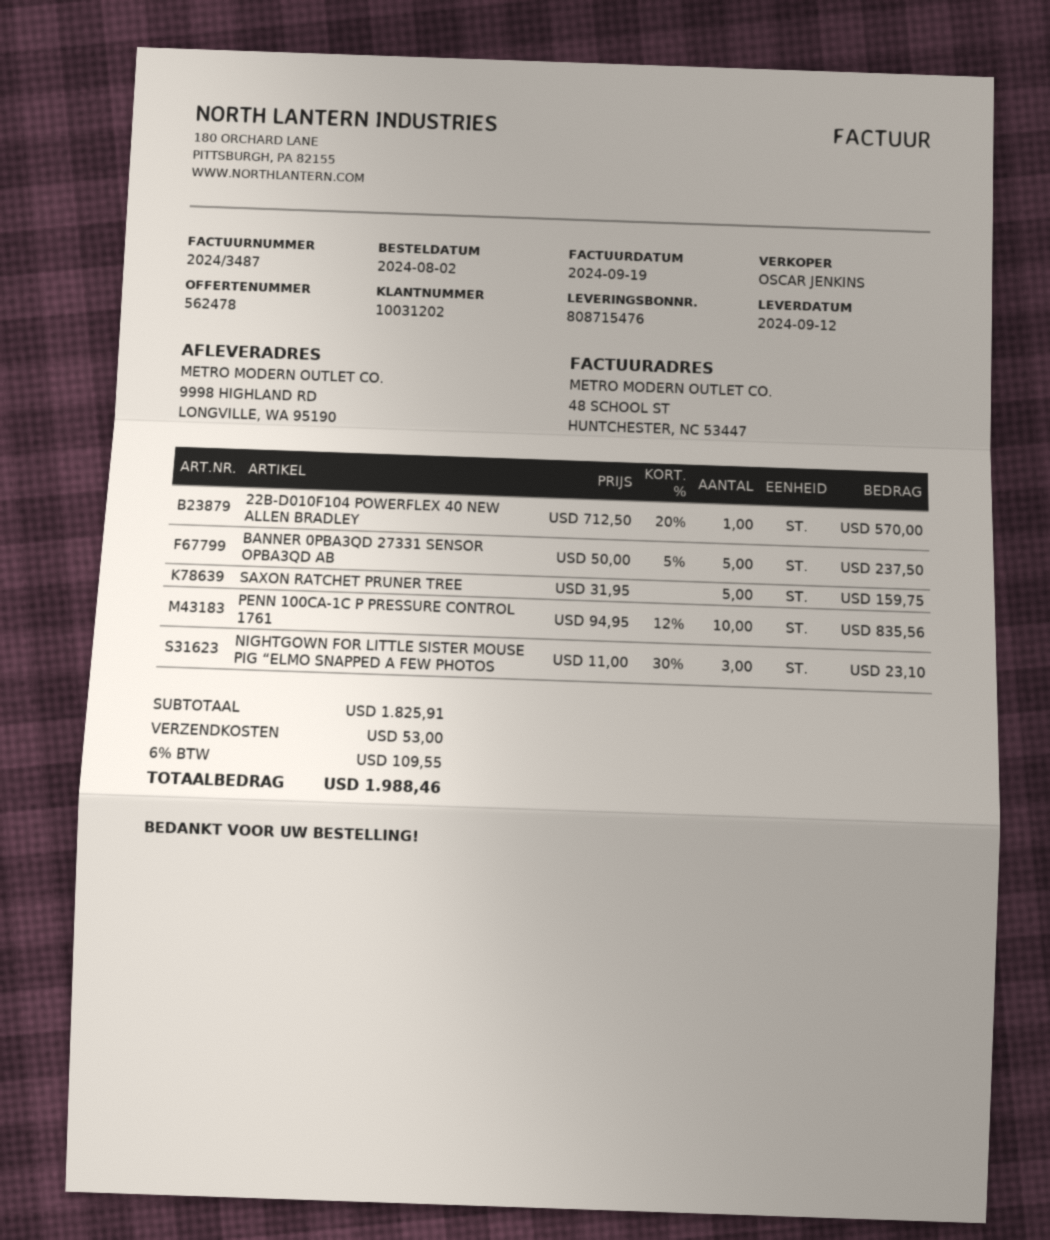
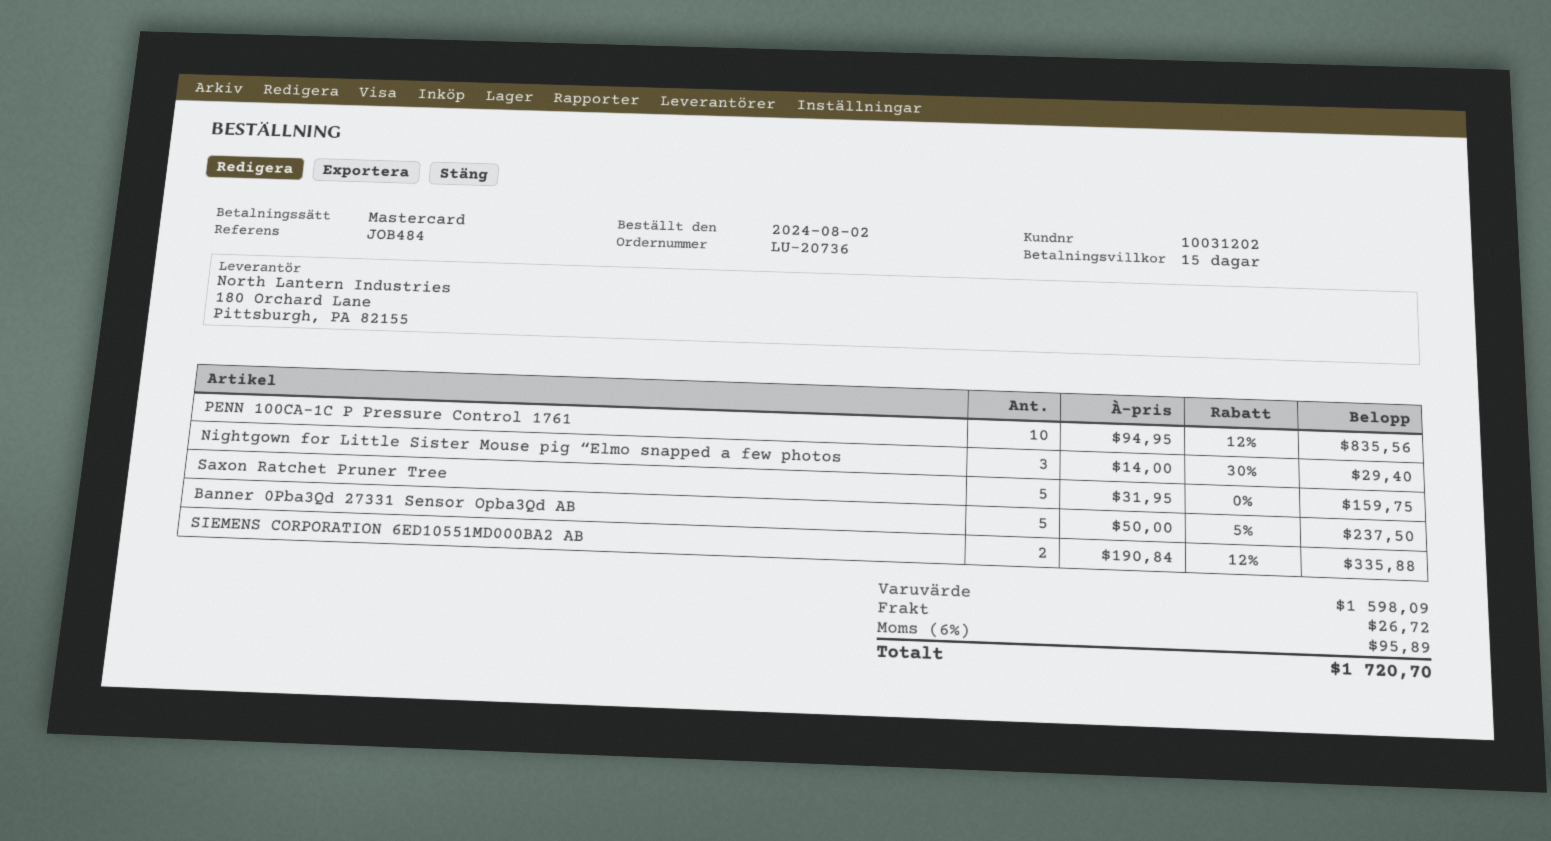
22B-D010F104 POWERFLEX 40 NEW ALLEN BRADLEY: 1 x 712.50 - 20% = 570.00 -> none
NIGHTGOWN FOR LITTLE SISTER MOUSE PIG “ELMO SNAPPED A FEW PHOTOS: 3 x 11.00 - 30% = 23.10 -> 3 x 14.00 - 30% = 29.40
SIEMENS CORPORATION 6ED10551MD000BA2 AB: none -> 2 x 190.84 - 12% = 335.88
subtotal: 1825.91 -> 1598.09
shipping: 53.00 -> 26.72
tax: 6% = 109.55 -> 6% = 95.89
total: 1988.46 -> 1720.70

